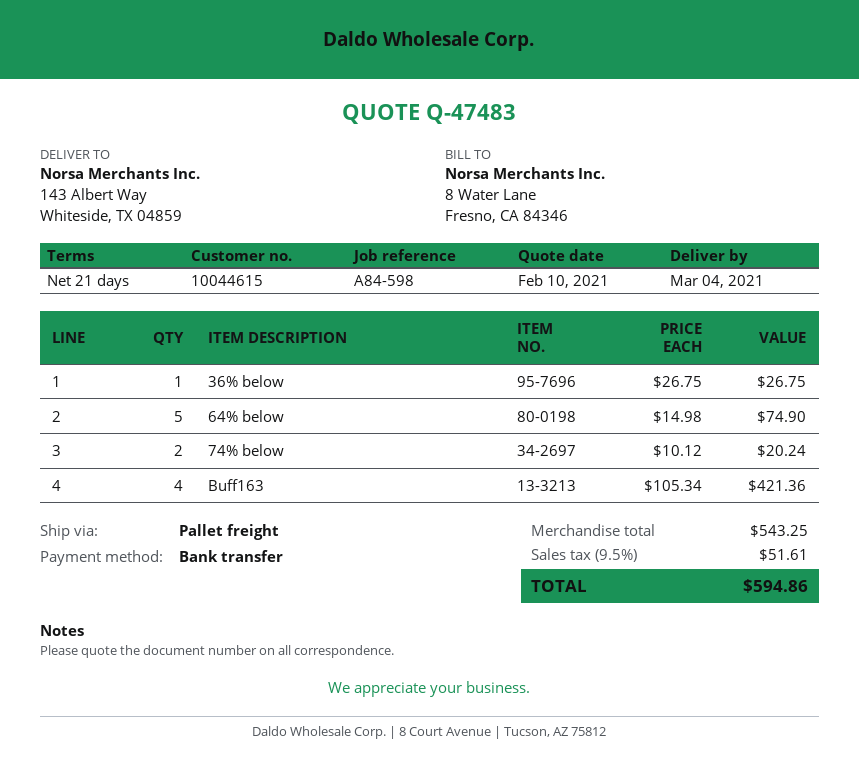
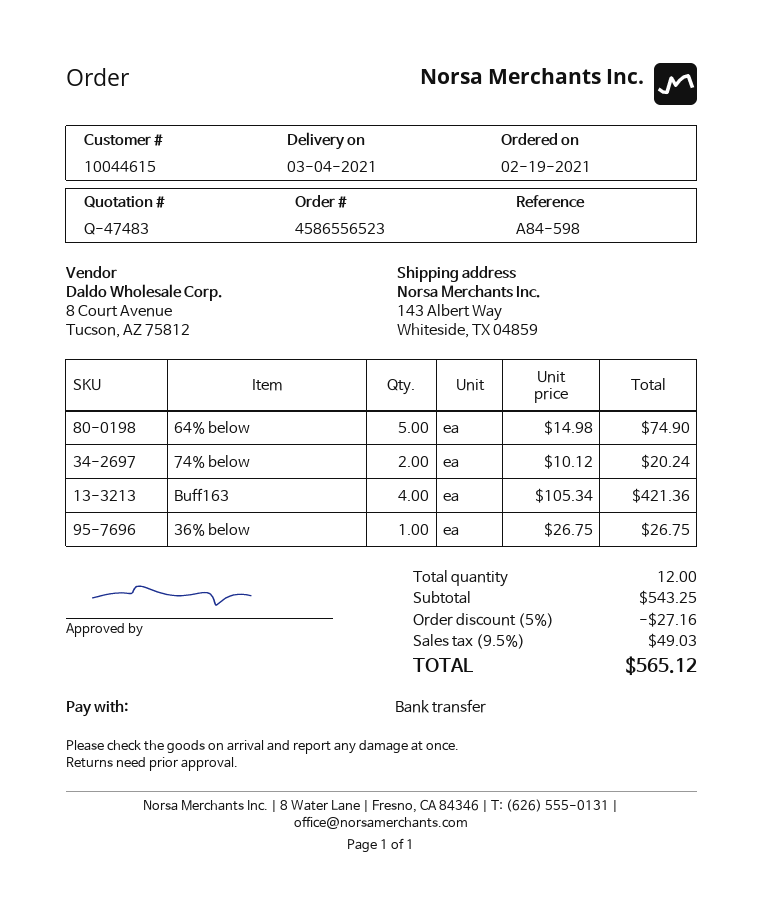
discount: none -> 5% = 27.16
tax: 9.5% = 51.61 -> 9.5% = 49.03
total: 594.86 -> 565.12

